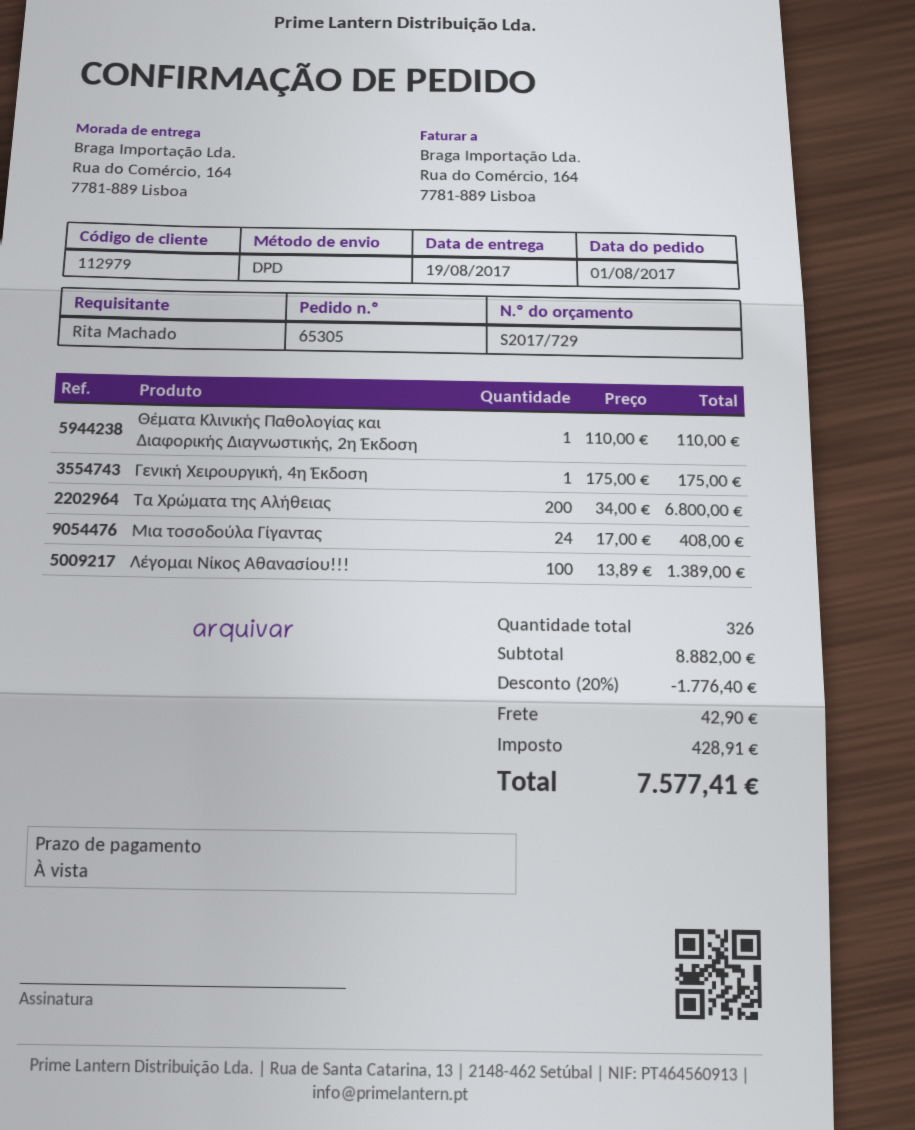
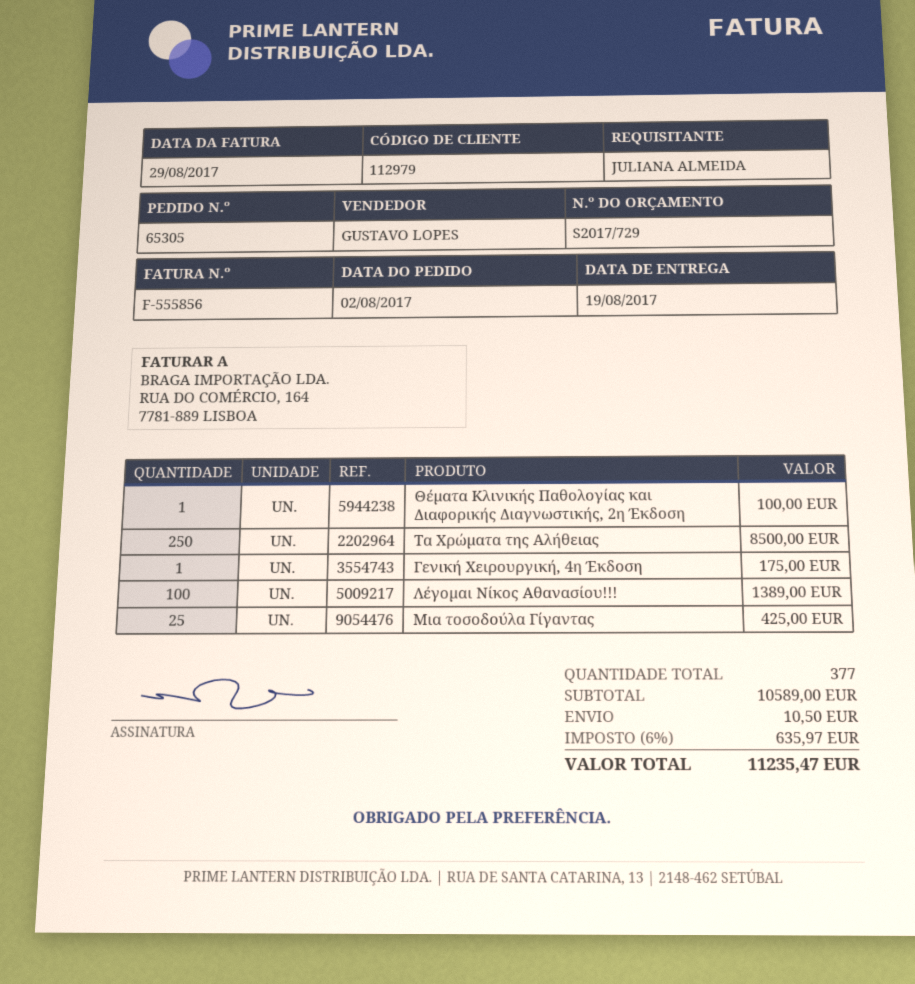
order date: 2017-08-01 -> 2017-08-02
ordered by: Rita Machado -> JULIANA ALMEIDA
Θέματα Κλινικής Παθολογίας και Διαφορικής Διαγνωστικής, 2η Έκδοση: 1 for 110.00 -> 1 for 100.00
Τα Χρώματα της Αλήθειας: 200 for 6800.00 -> 250 for 8500.00
Μια τοσοδούλα Γίγαντας: 24 for 408.00 -> 25 for 425.00
total quantity: 326 -> 377
subtotal: 8882.00 -> 10589.00
discount: 20% = 1776.40 -> none
shipping: 42.90 -> 10.50
tax: 428.91 -> 635.97
total: 7577.41 -> 11235.47

